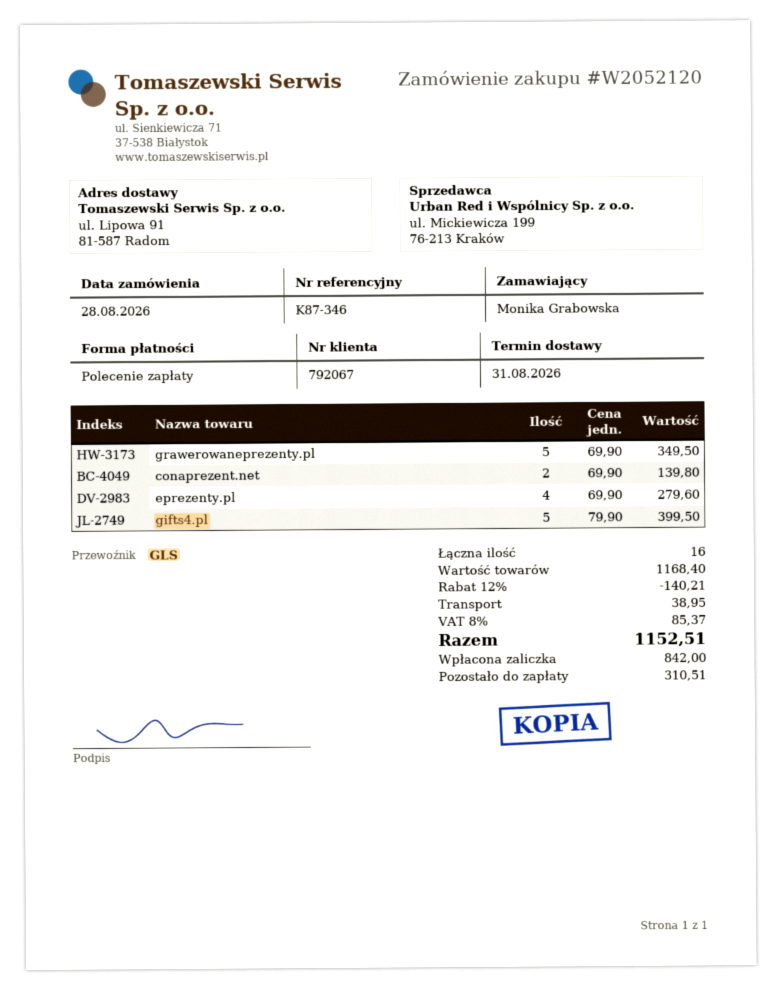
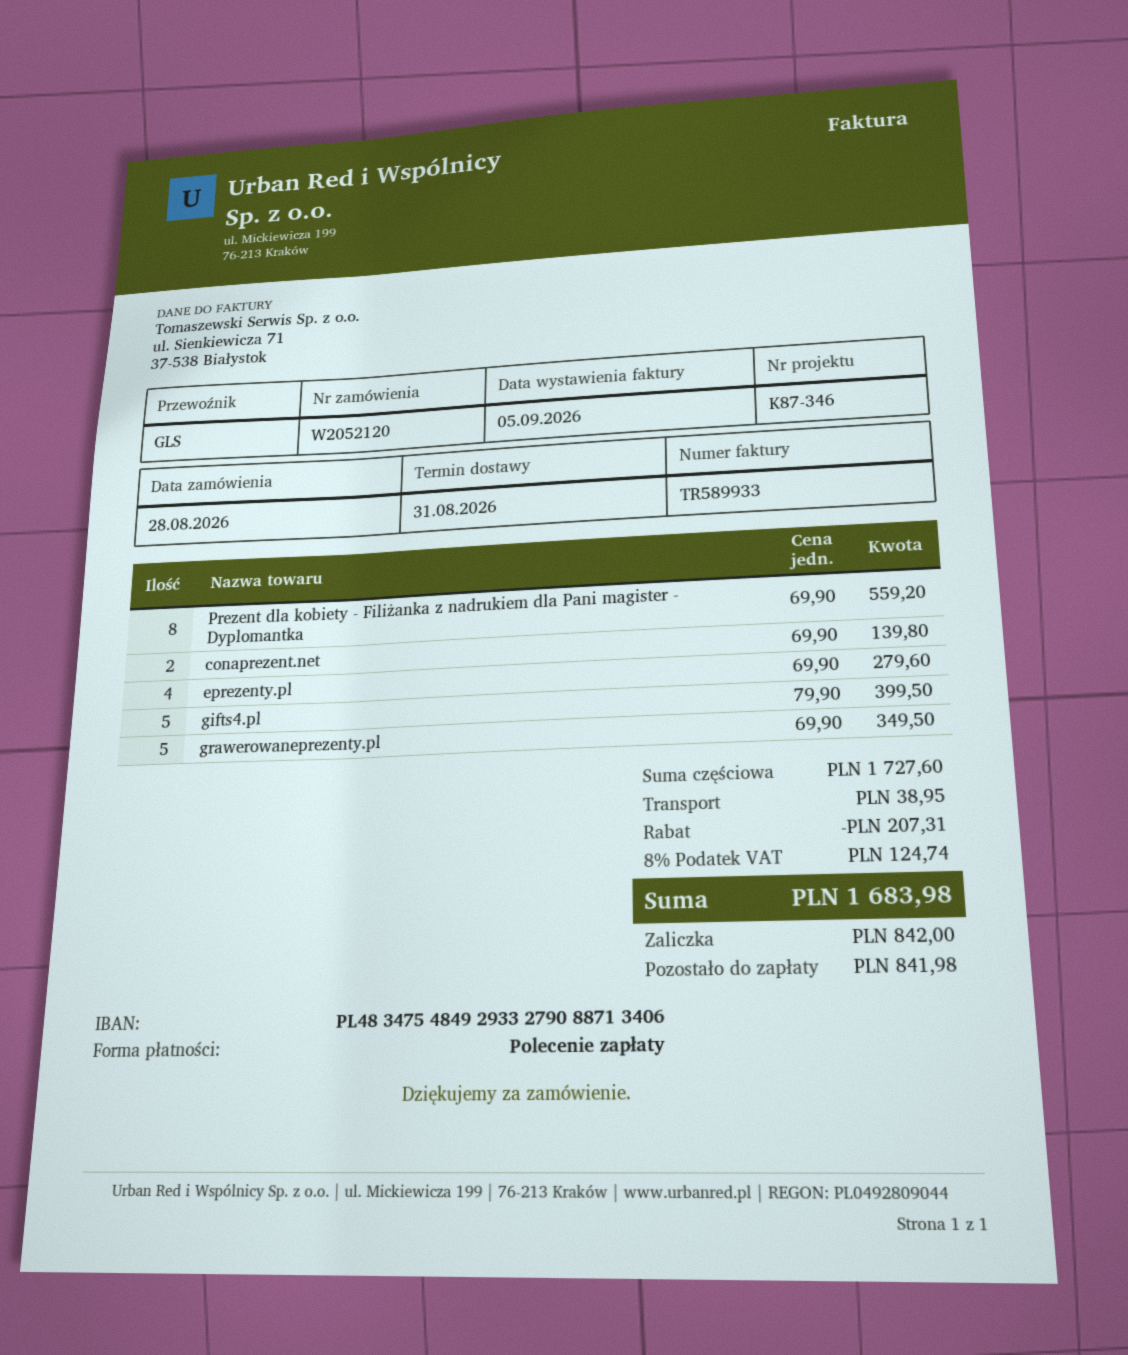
Prezent dla kobiety - Filiżanka z nadrukiem dla Pani magister - Dyplomantka: none -> 8 x 69.90 = 559.20
subtotal: 1168.40 -> 1727.60
discount: 140.21 -> 207.31
tax: 8% = 85.37 -> 8% = 124.74
total: 1152.51 -> 1683.98
balance: 310.51 -> 841.98

